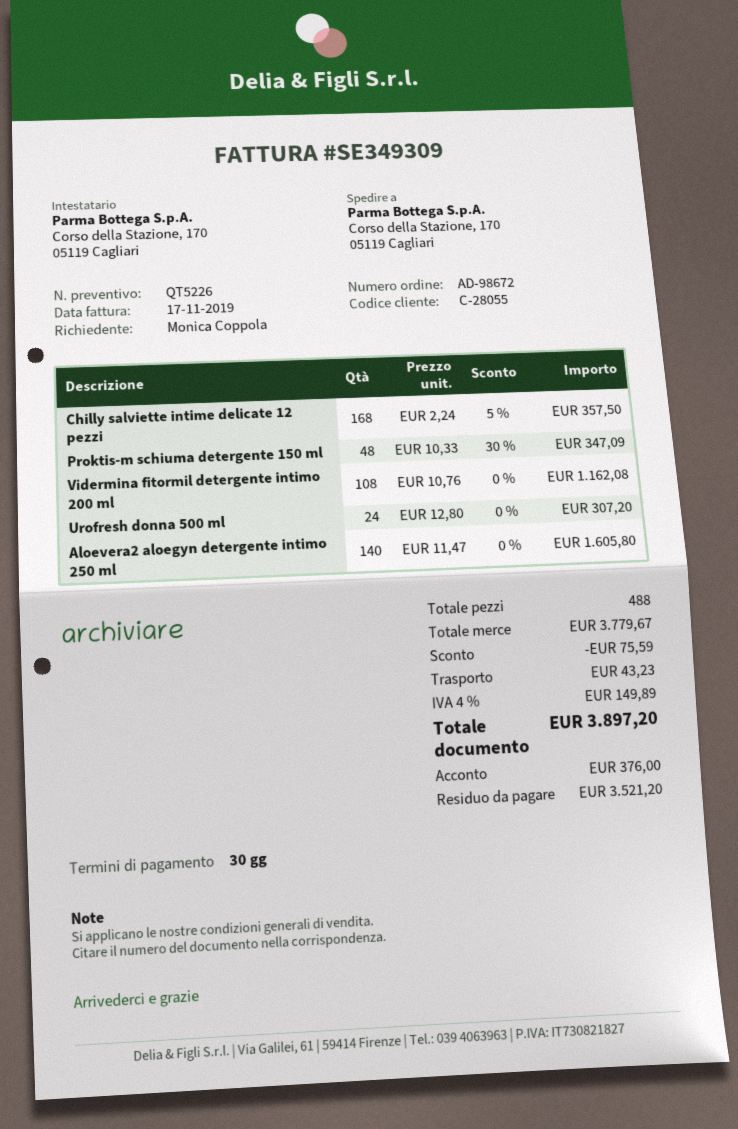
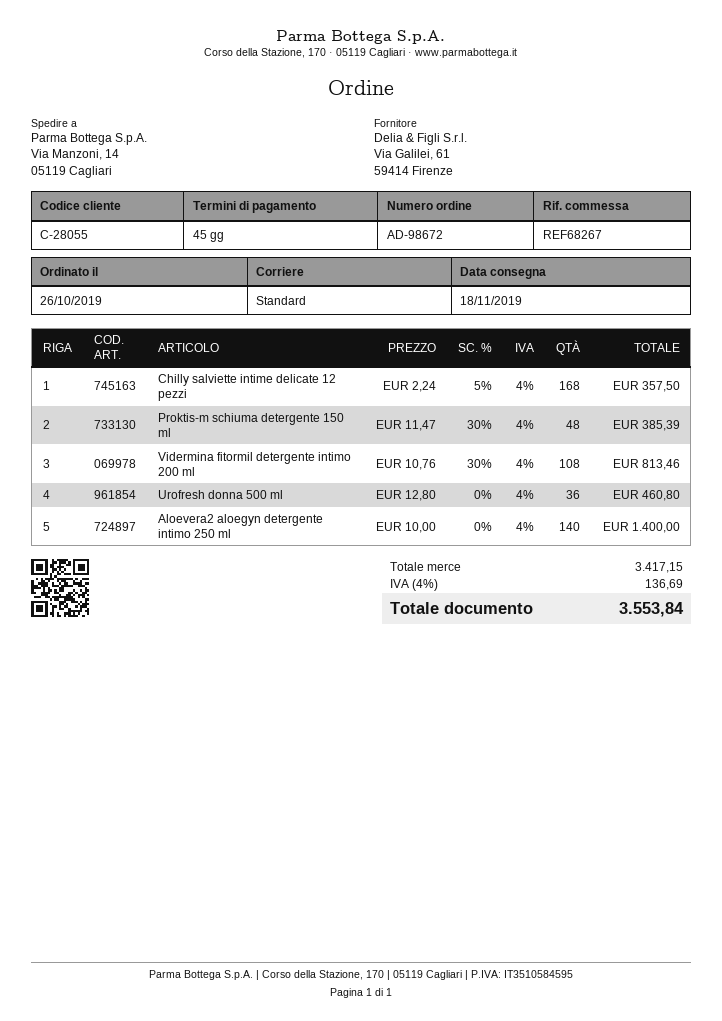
payment terms: 30 days -> 45 days
ship to: Corso della Stazione, 170, 05119 Cagliari -> Via Manzoni, 14, 05119 Cagliari
Proktis-m schiuma detergente 150 ml: 48 x 10.33 - 30% = 347.09 -> 48 x 11.47 - 30% = 385.39
Vidermina fitormil detergente intimo 200 ml: 108 x 10.76 = 1162.08 -> 108 x 10.76 - 30% = 813.46
Urofresh donna 500 ml: 24 x 12.80 = 307.20 -> 36 x 12.80 = 460.80
Aloevera2 aloegyn detergente intimo 250 ml: 140 x 11.47 = 1605.80 -> 140 x 10.00 = 1400.00
subtotal: 3779.67 -> 3417.15
discount: 75.59 -> none
shipping: 43.23 -> none
tax: 4% = 149.89 -> 4% = 136.69
total: 3897.20 -> 3553.84

